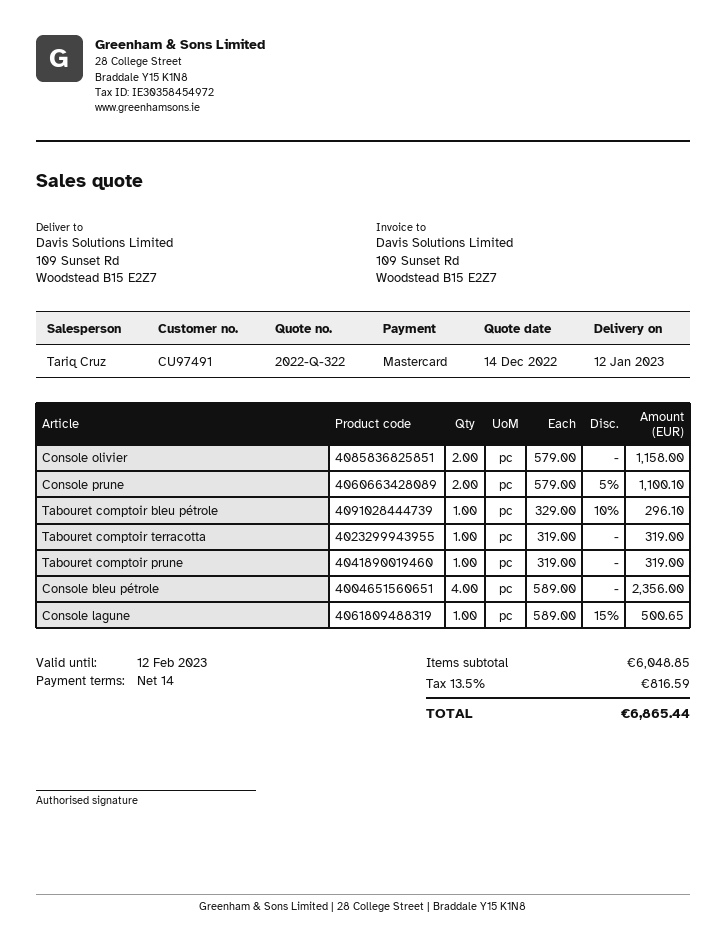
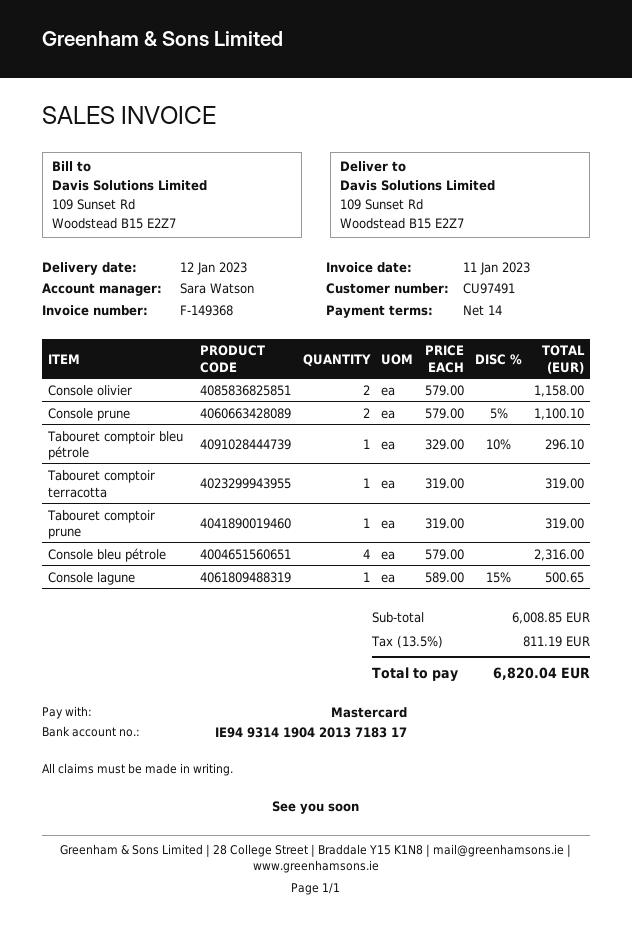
sales rep: Tariq Cruz -> Sara Watson
Console bleu pétrole: 4 x 589.00 = 2356.00 -> 4 x 579.00 = 2316.00
subtotal: 6048.85 -> 6008.85
tax: 13.5% = 816.59 -> 13.5% = 811.19
total: 6865.44 -> 6820.04

